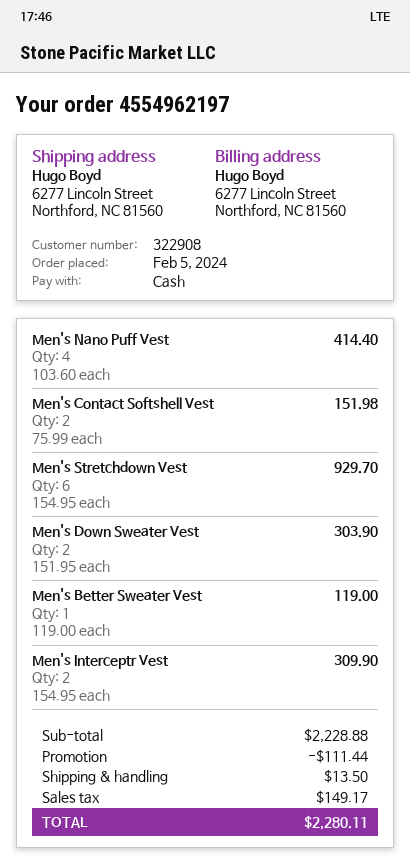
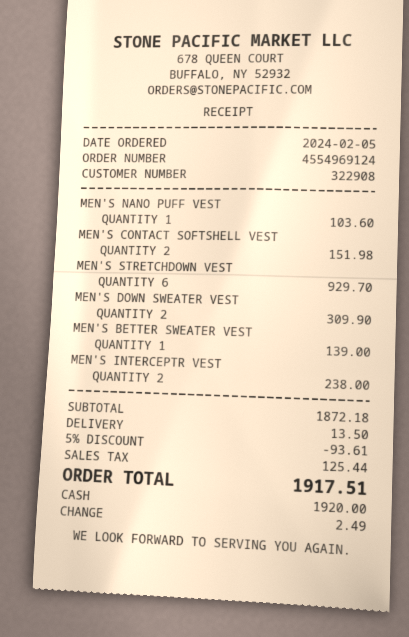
order number: 4554962197 -> 4554969124
Men's Nano Puff Vest: 4 for 414.40 -> 1 for 103.60
Men's Down Sweater Vest: 2 for 303.90 -> 2 for 309.90
Men's Better Sweater Vest: 1 for 119.00 -> 1 for 139.00
Men's Interceptr Vest: 2 for 309.90 -> 2 for 238.00
subtotal: 2228.88 -> 1872.18
discount: 111.44 -> 93.61
tax: 149.17 -> 125.44
total: 2280.11 -> 1917.51

